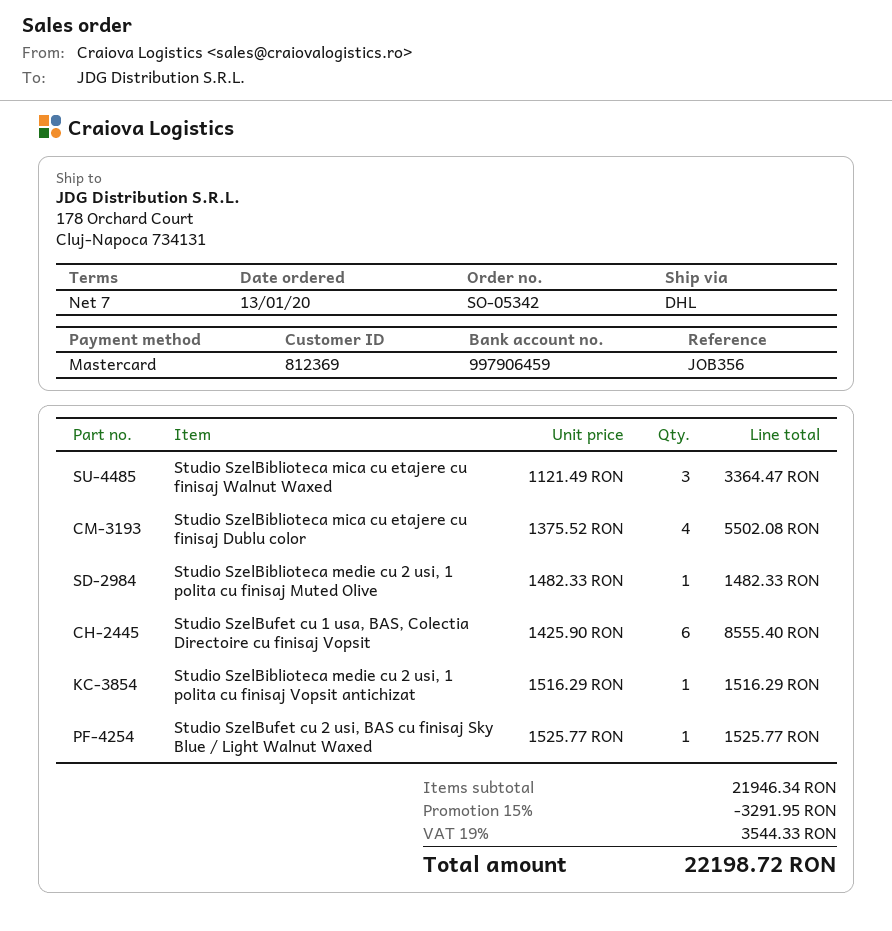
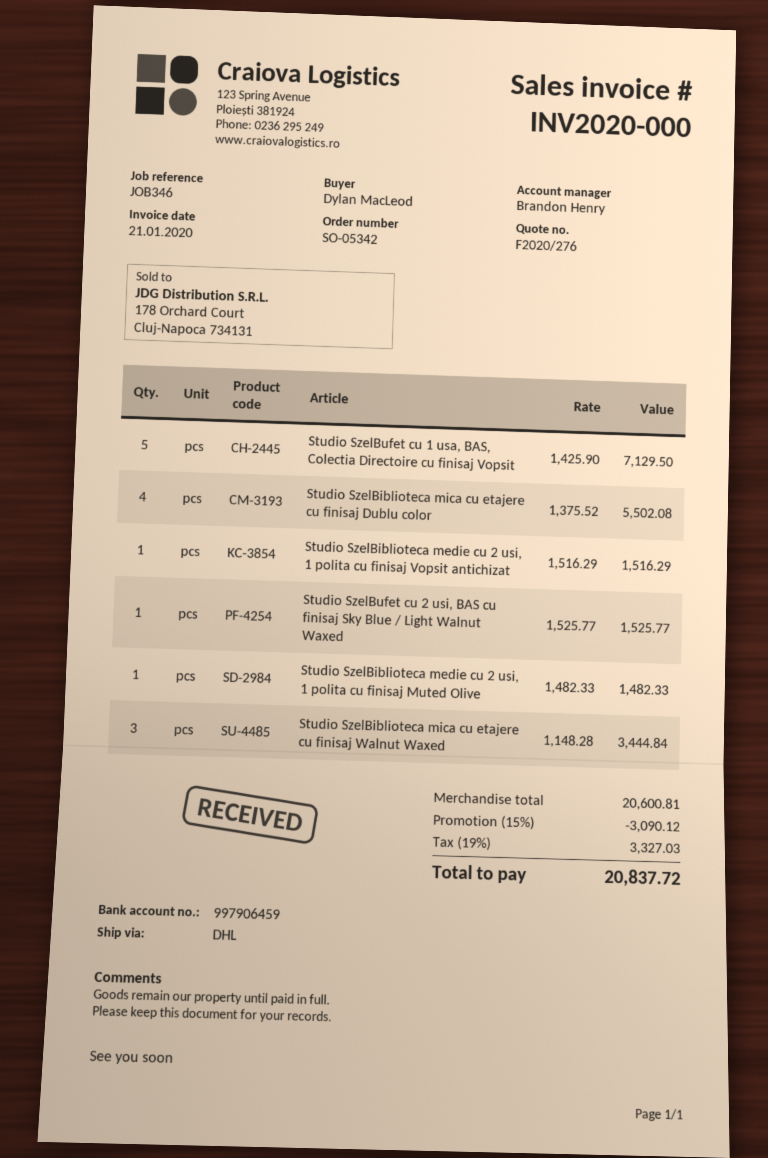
reference: JOB356 -> JOB346
Studio SzelBiblioteca mica cu etajere cu finisaj Walnut Waxed: 3 x 1121.49 = 3364.47 -> 3 x 1148.28 = 3444.84
Studio SzelBufet cu 1 usa, BAS, Colectia Directoire cu finisaj Vopsit: 6 x 1425.90 = 8555.40 -> 5 x 1425.90 = 7129.50
subtotal: 21946.34 -> 20600.81
discount: 15% = 3291.95 -> 15% = 3090.12
tax: 19% = 3544.33 -> 19% = 3327.03
total: 22198.72 -> 20837.72

